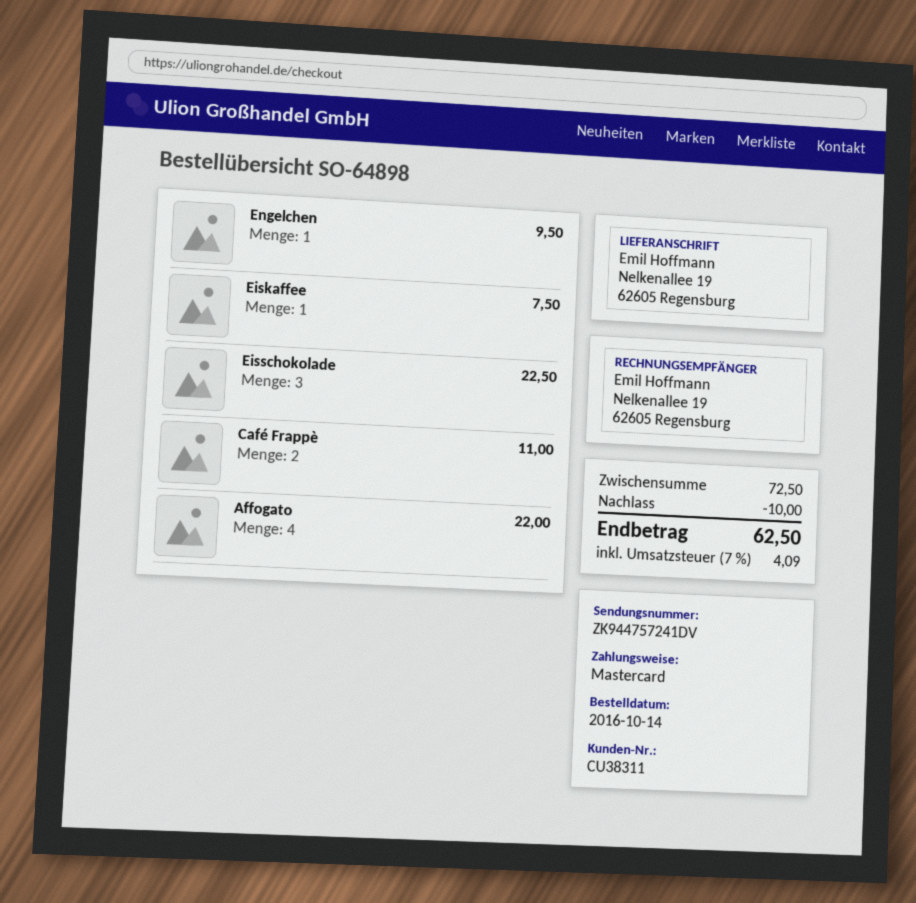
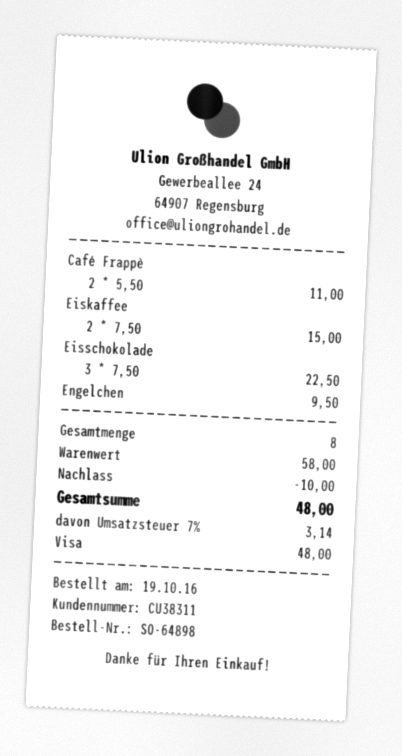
order date: 2016-10-14 -> 2016-10-19
payment method: Mastercard -> Visa
Eiskaffee: 1 for 7.50 -> 2 for 15.00
Affogato: 4 for 22.00 -> none
subtotal: 72.50 -> 58.00
tax: 7% = 4.09 -> 7% = 3.14
total: 62.50 -> 48.00

